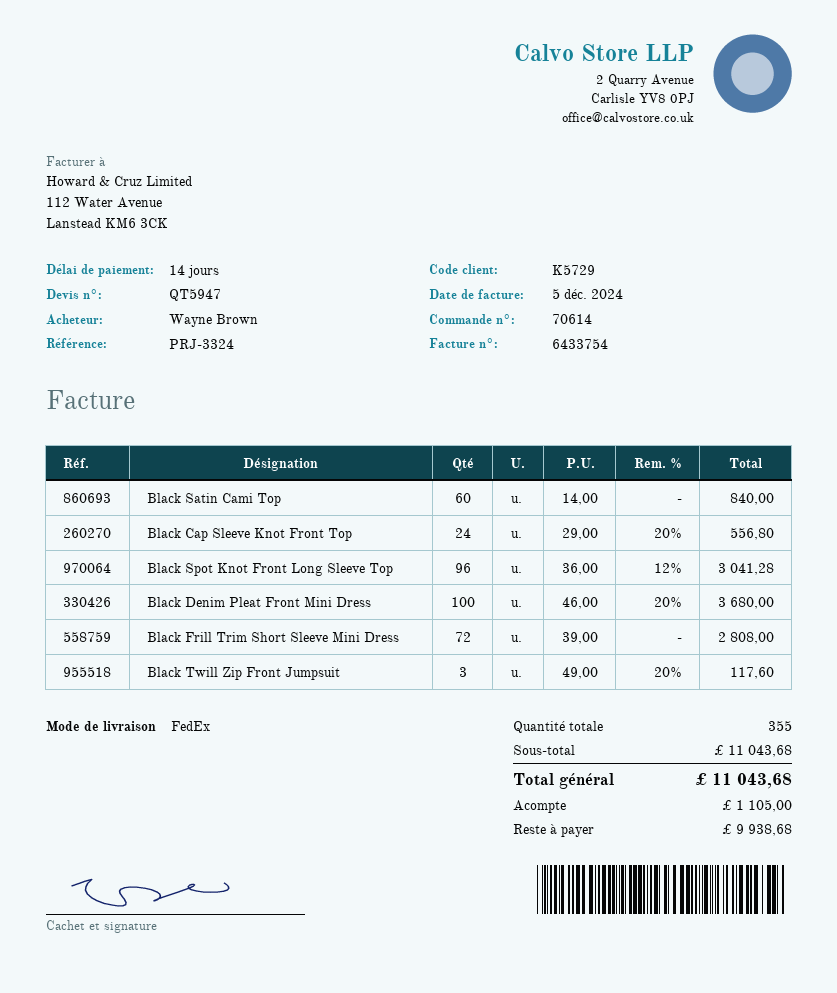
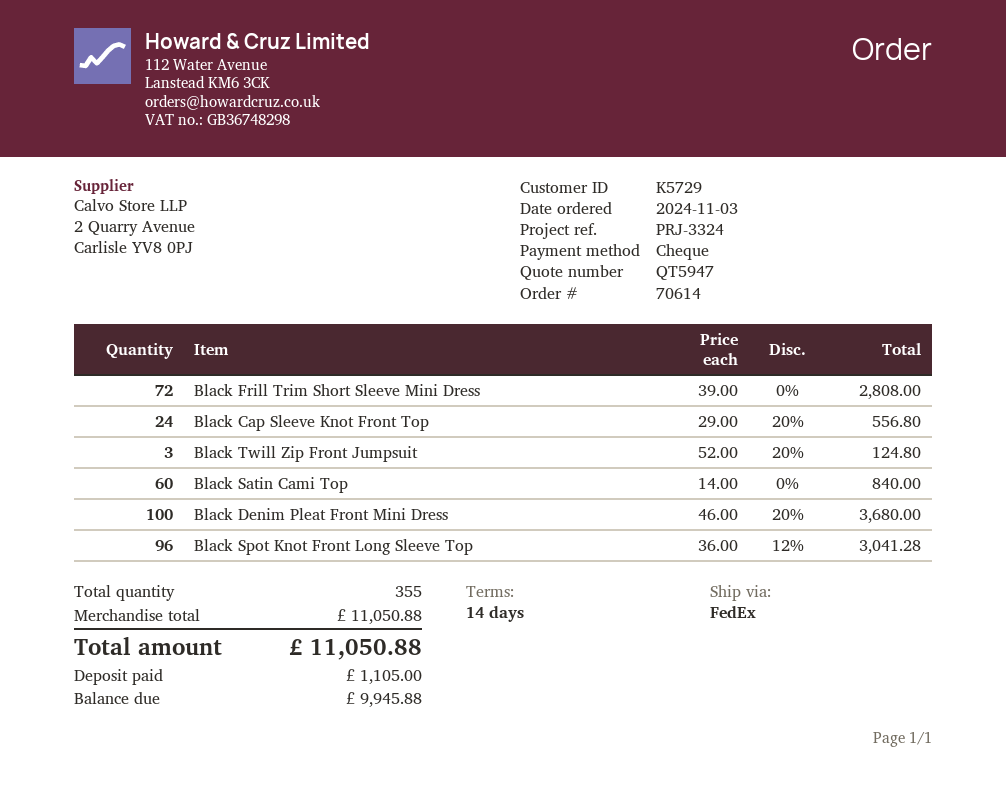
Black Twill Zip Front Jumpsuit: 3 x 49.00 - 20% = 117.60 -> 3 x 52.00 - 20% = 124.80
subtotal: 11043.68 -> 11050.88
total: 11043.68 -> 11050.88
balance: 9938.68 -> 9945.88

